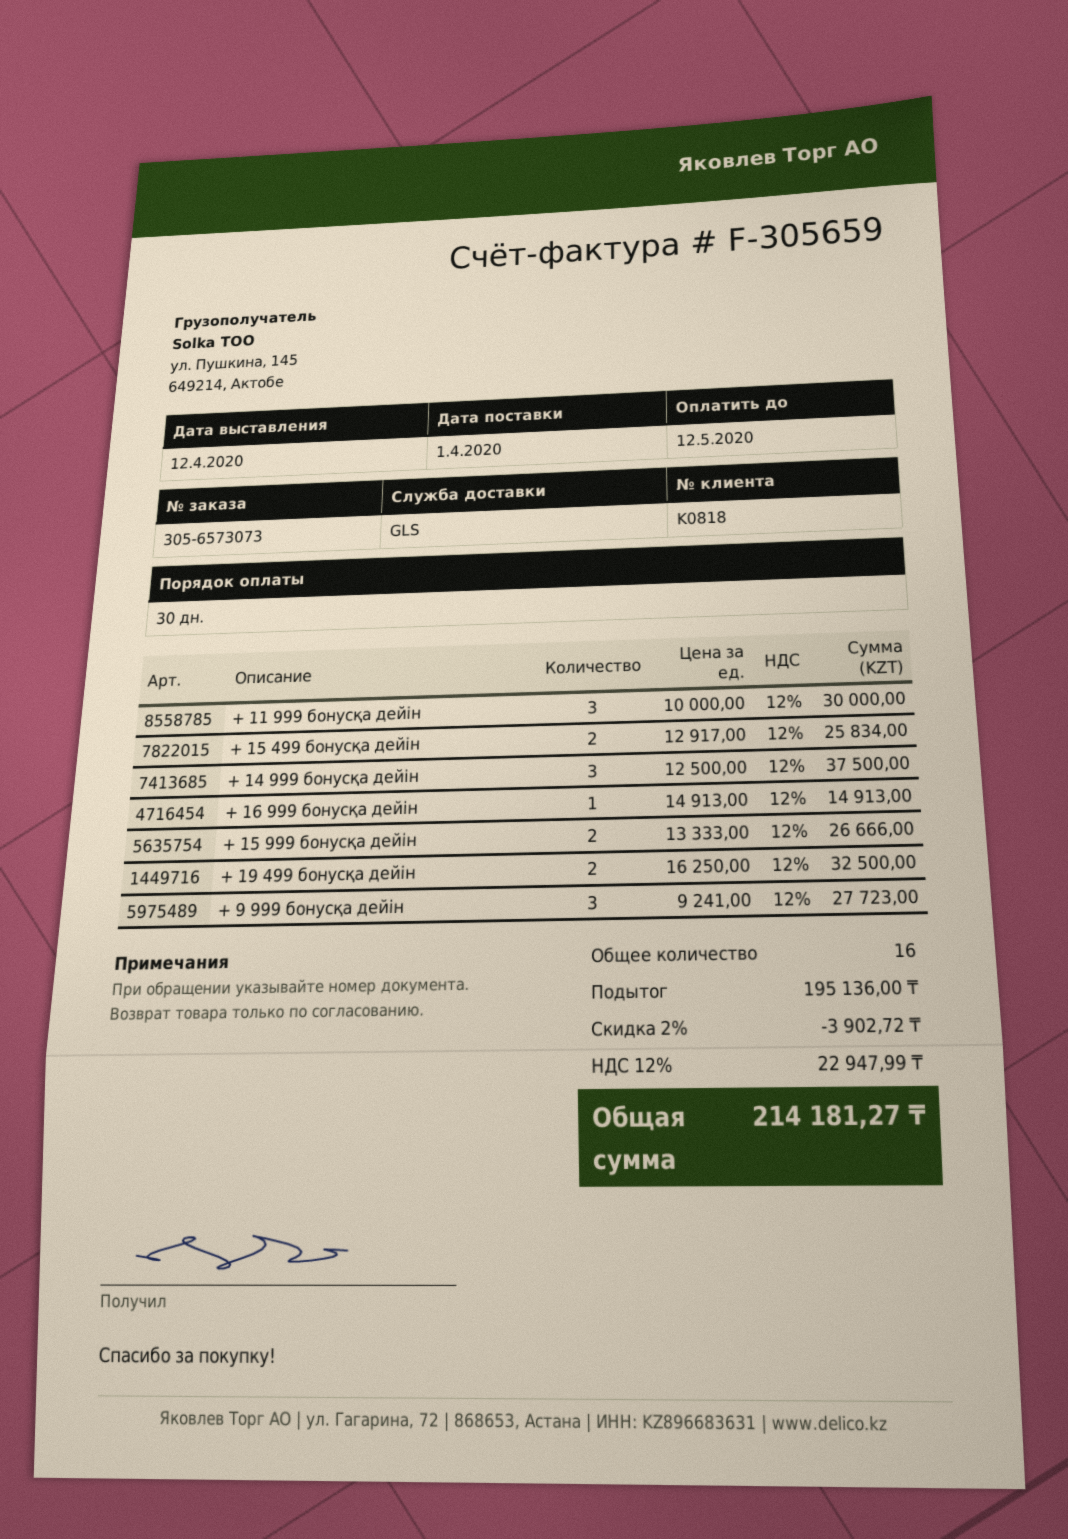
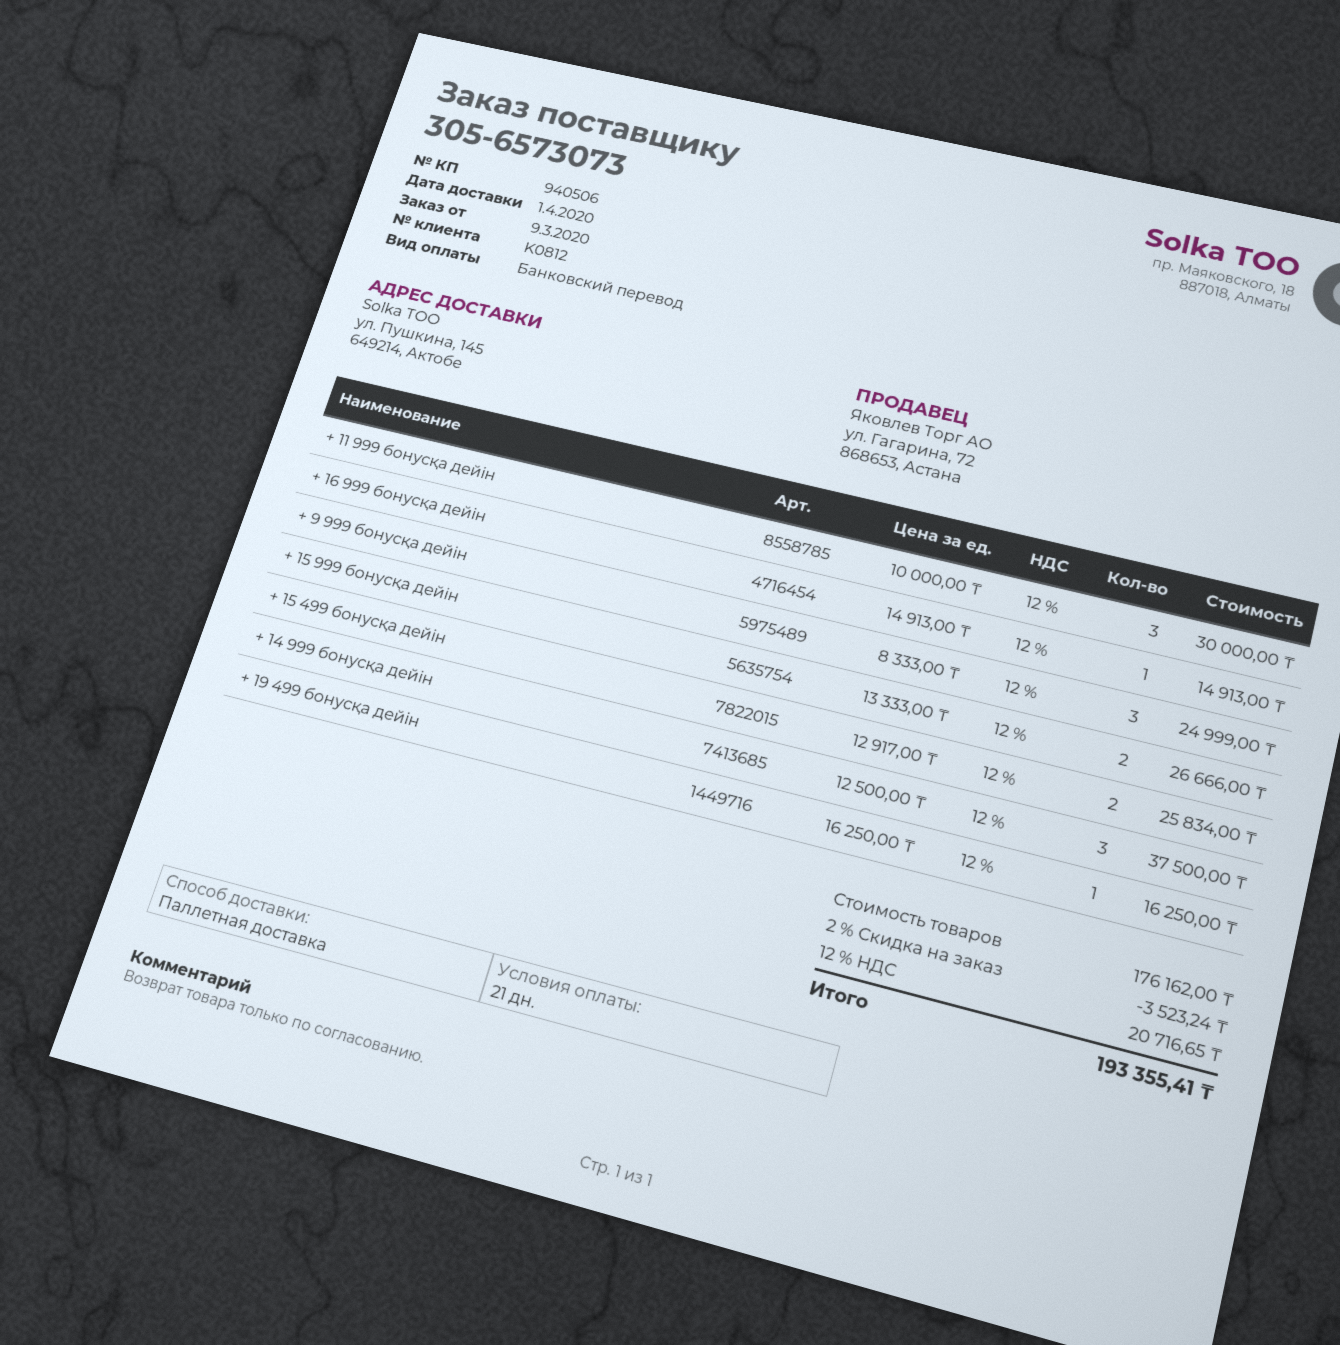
payment terms: 30 days -> 21 days
customer number: K0818 -> K0812
shipping method: GLS -> pallet freight
+ 19 499 бонусқа дейін: 2 x 16250.00 = 32500.00 -> 1 x 16250.00 = 16250.00
+ 9 999 бонусқа дейін: 3 x 9241.00 = 27723.00 -> 3 x 8333.00 = 24999.00
subtotal: 195136.00 -> 176162.00
discount: 2% = 3902.72 -> 2% = 3523.24
tax: 12% = 22947.99 -> 12% = 20716.65
total: 214181.27 -> 193355.41

